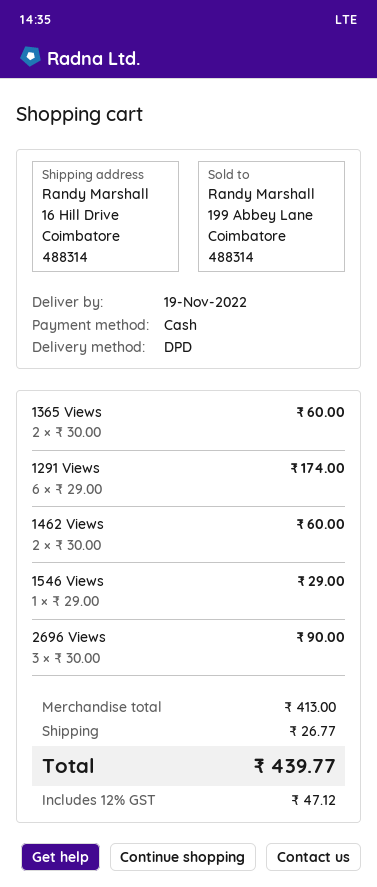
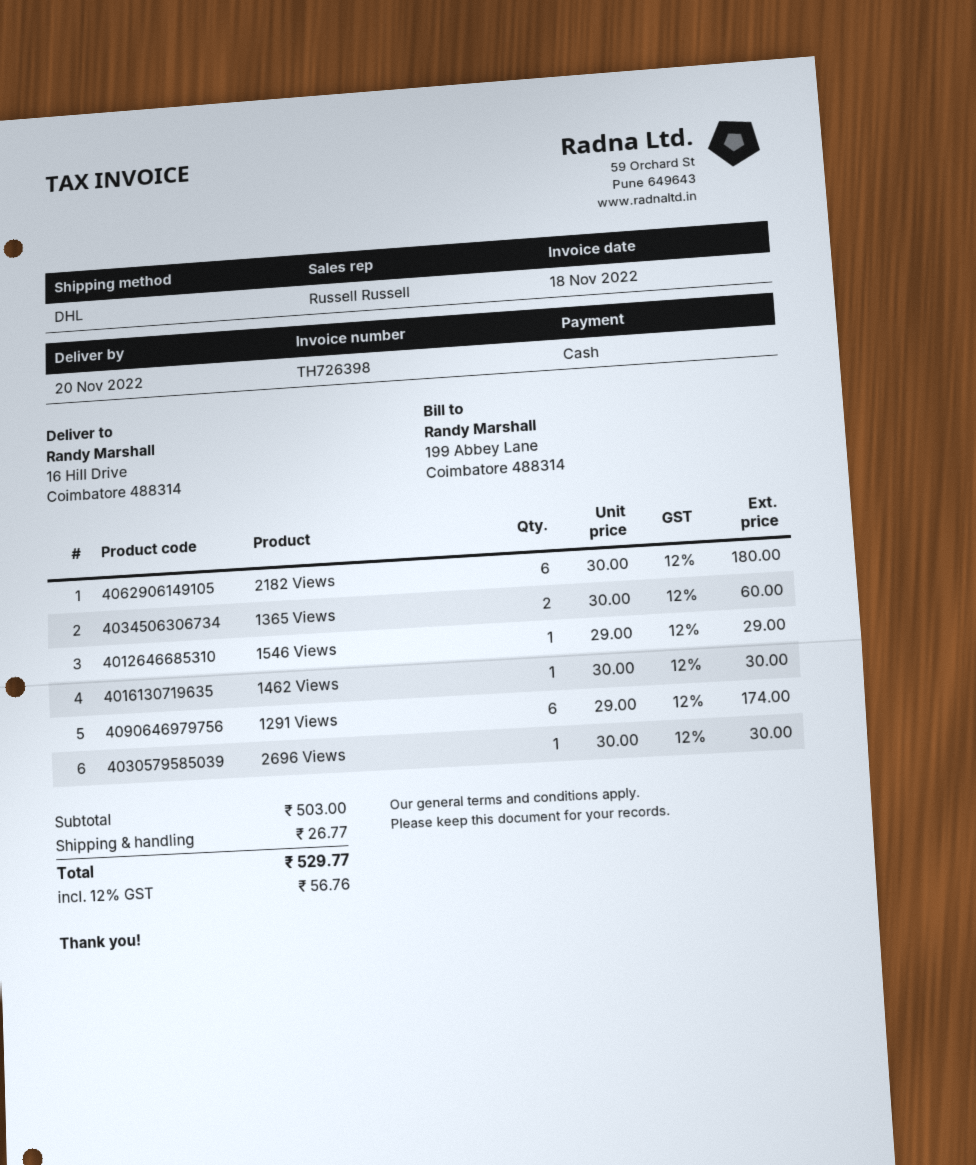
delivery date: 2022-11-19 -> 2022-11-20
shipping method: DPD -> DHL
1462 Views: 2 x 30.00 = 60.00 -> 1 x 30.00 = 30.00
2696 Views: 3 x 30.00 = 90.00 -> 1 x 30.00 = 30.00
2182 Views: none -> 6 x 30.00 = 180.00
subtotal: 413.00 -> 503.00
tax: 12% = 47.12 -> 12% = 56.76
total: 439.77 -> 529.77

